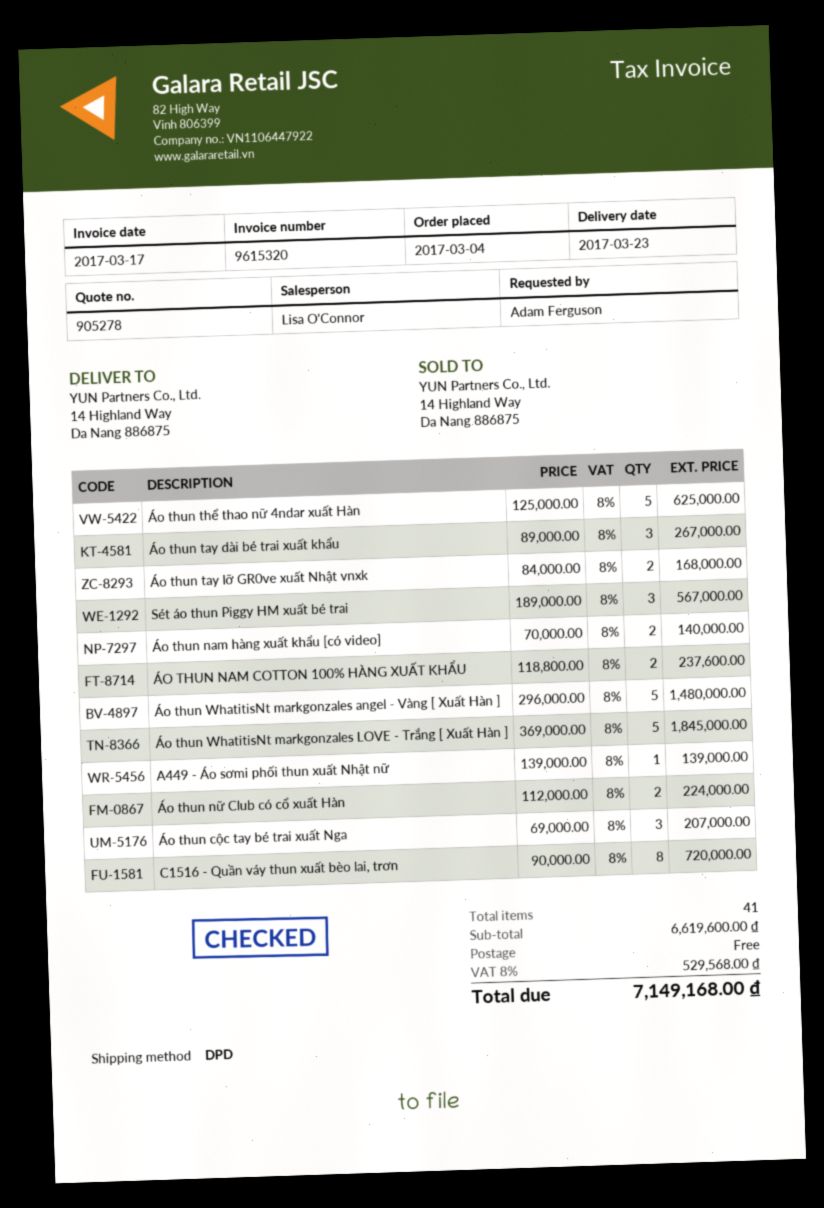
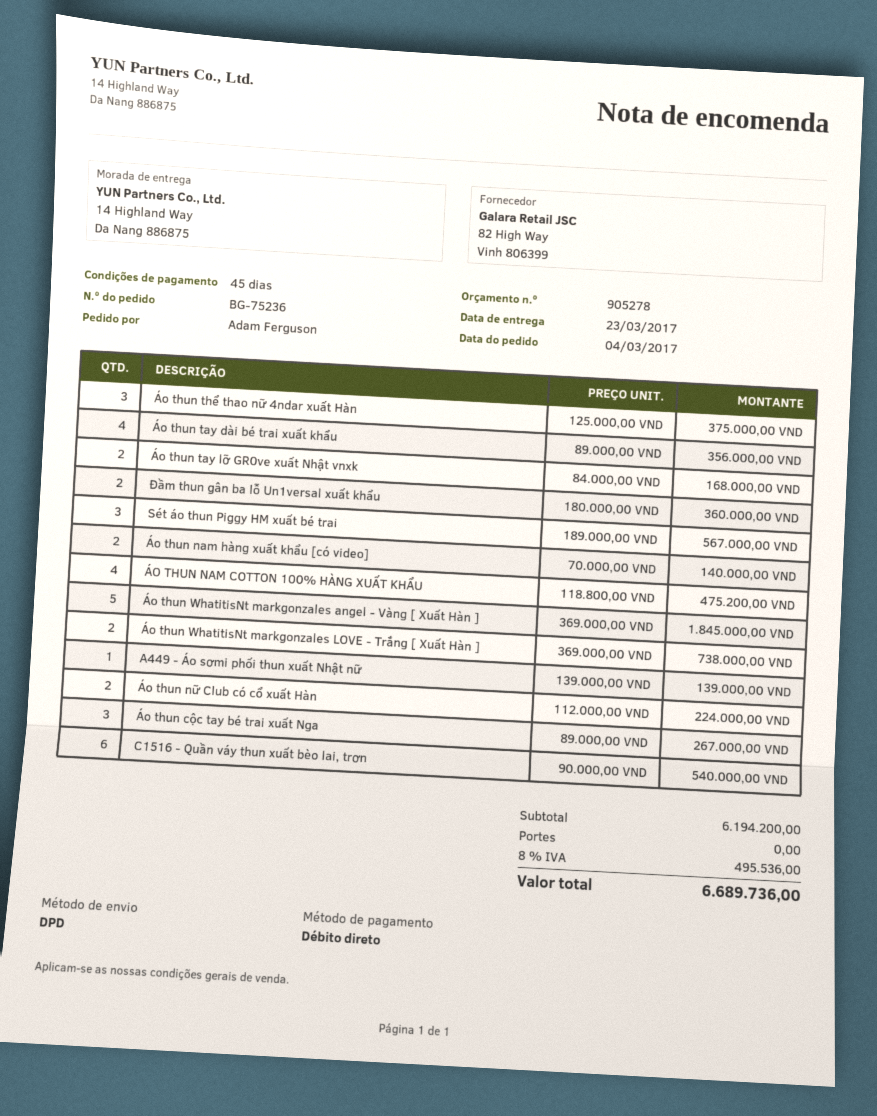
Áo thun thể thao nữ 4ndar xuất Hàn: 5 x 125000.00 = 625000.00 -> 3 x 125000.00 = 375000.00
Áo thun tay dài bé trai xuất khẩu: 3 x 89000.00 = 267000.00 -> 4 x 89000.00 = 356000.00
ÁO THUN NAM COTTON 100% HÀNG XUẤT KHẨU: 2 x 118800.00 = 237600.00 -> 4 x 118800.00 = 475200.00
Áo thun WhatitisNt markgonzales angel - Vàng [ Xuất Hàn ]: 5 x 296000.00 = 1480000.00 -> 5 x 369000.00 = 1845000.00
Áo thun WhatitisNt markgonzales LOVE - Trắng [ Xuất Hàn ]: 5 x 369000.00 = 1845000.00 -> 2 x 369000.00 = 738000.00
Áo thun cộc tay bé trai xuất Nga: 3 x 69000.00 = 207000.00 -> 3 x 89000.00 = 267000.00
C1516 - Quần váy thun xuất bèo lai, trơn: 8 x 90000.00 = 720000.00 -> 6 x 90000.00 = 540000.00
Đầm thun gân ba lỗ Un1versal xuất khẩu: none -> 2 x 180000.00 = 360000.00
subtotal: 6619600.00 -> 6194200.00
tax: 8% = 529568.00 -> 8% = 495536.00
total: 7149168.00 -> 6689736.00

